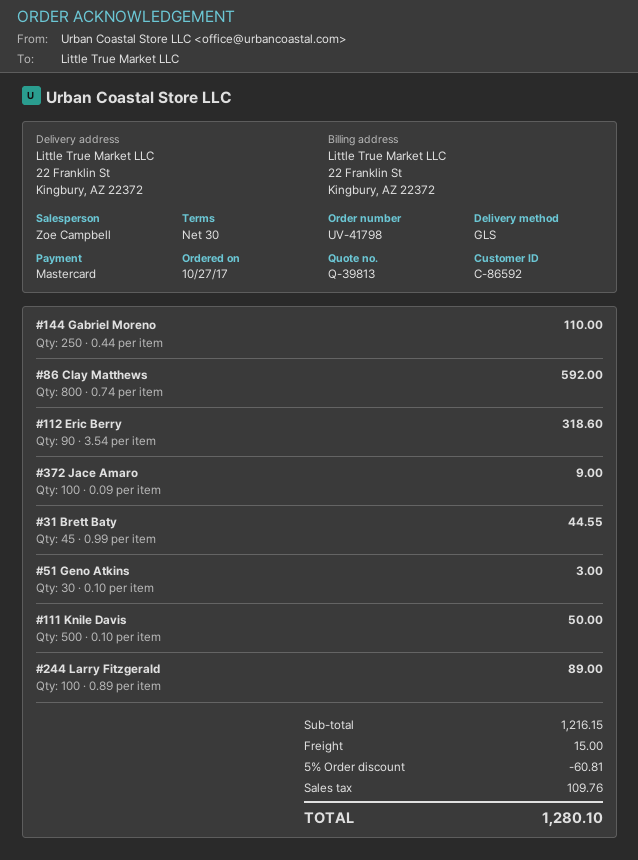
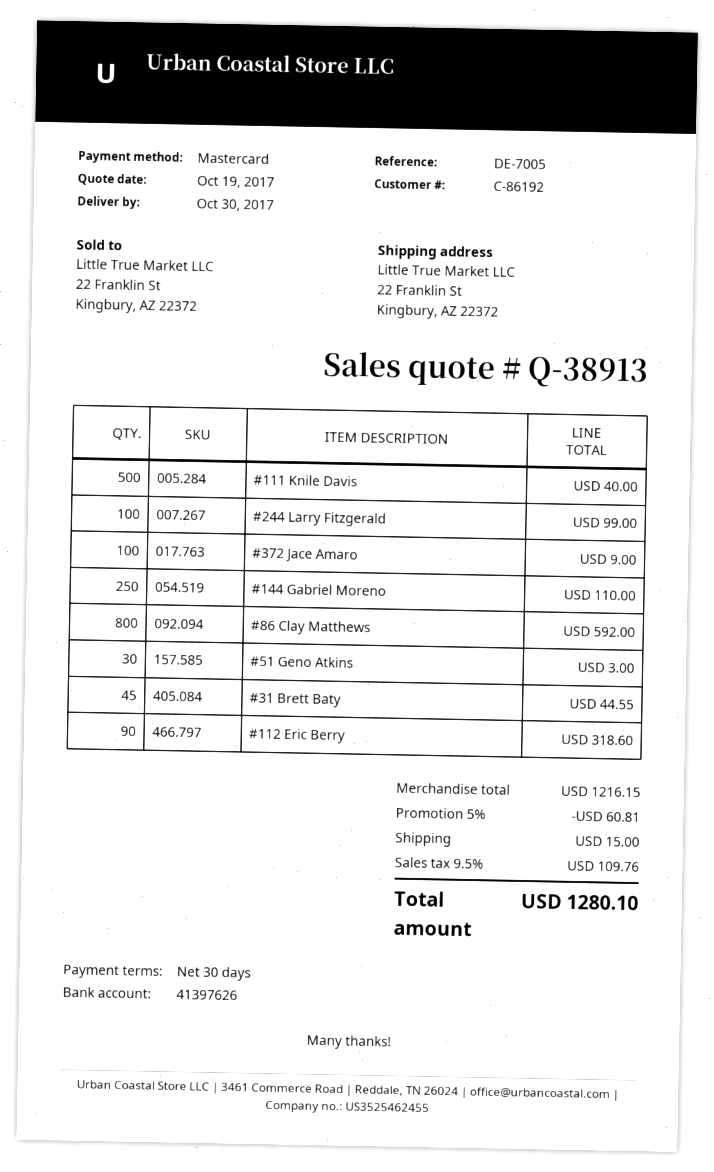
quote number: Q-39813 -> Q-38913
customer number: C-86592 -> C-86192
#111 Knile Davis: 500 for 50.00 -> 500 for 40.00
#244 Larry Fitzgerald: 100 for 89.00 -> 100 for 99.00

